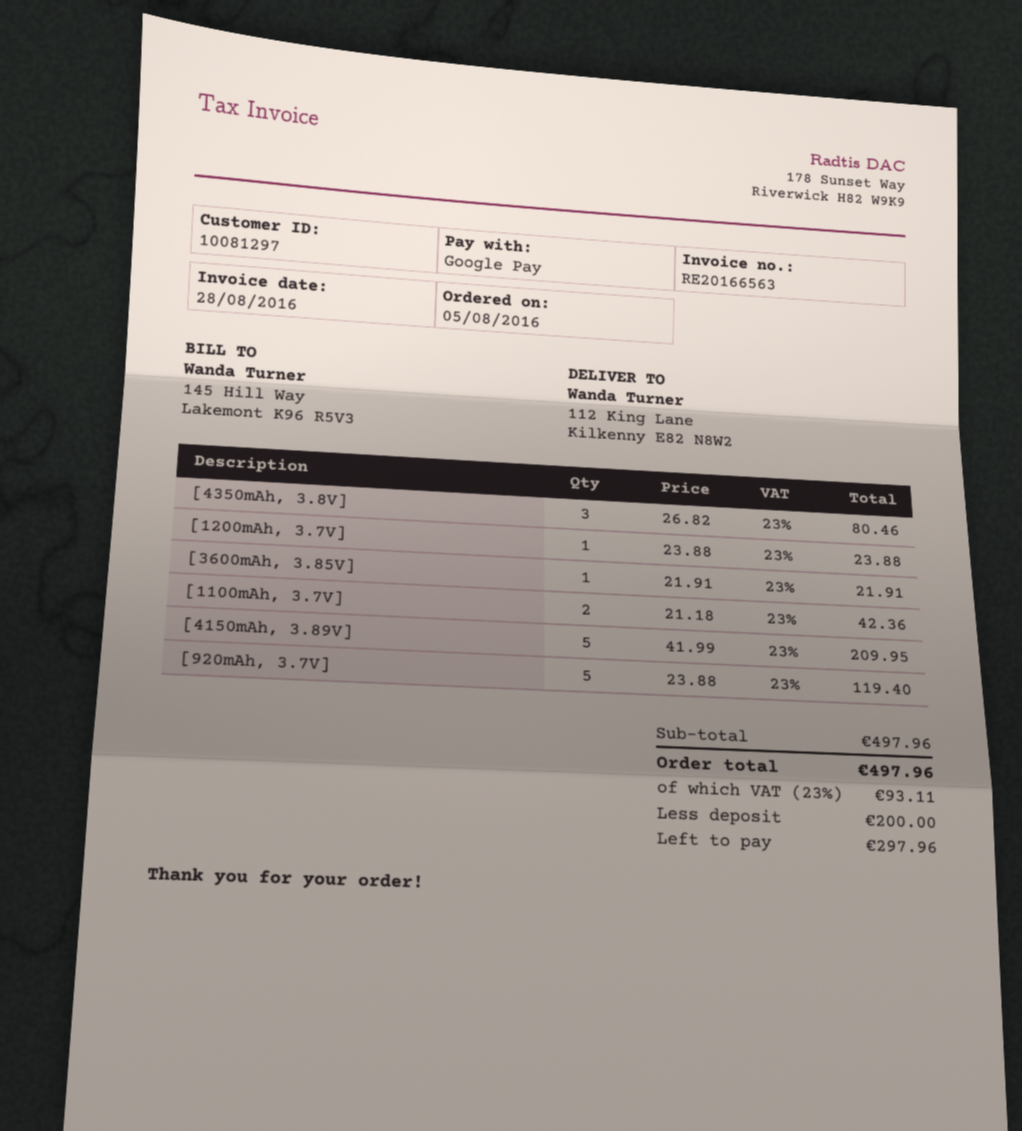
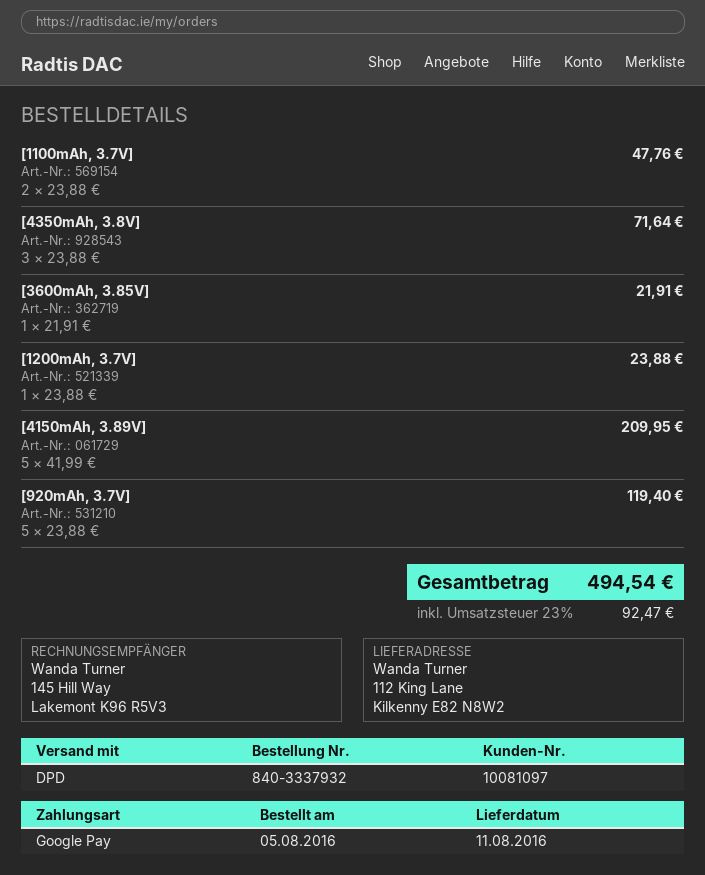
customer number: 10081297 -> 10081097
[4350mAh, 3.8V]: 3 x 26.82 = 80.46 -> 3 x 23.88 = 71.64
[1100mAh, 3.7V]: 2 x 21.18 = 42.36 -> 2 x 23.88 = 47.76
tax: 23% = 93.11 -> 23% = 92.47
total: 497.96 -> 494.54

